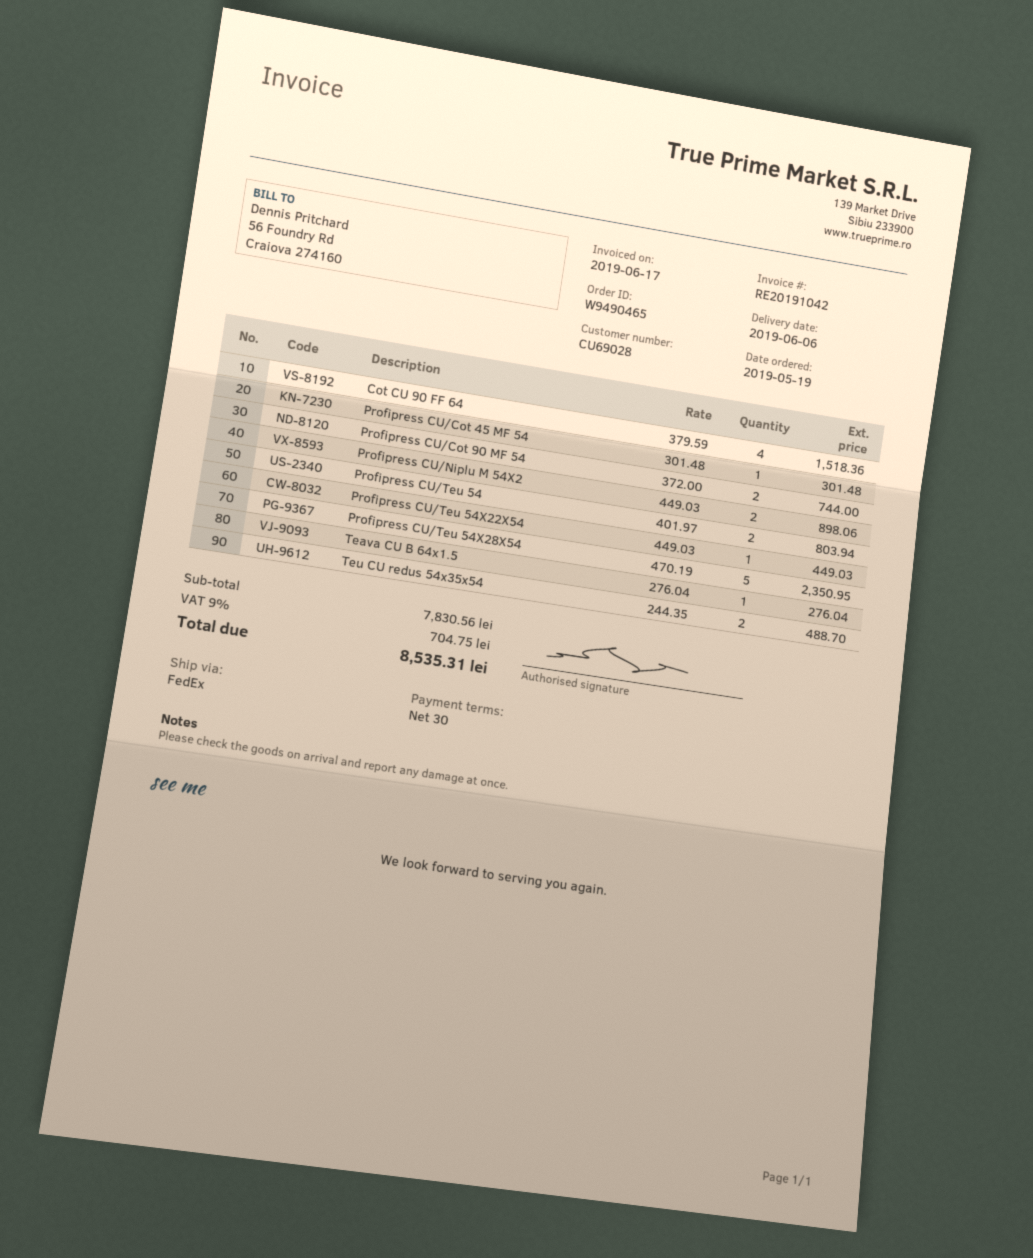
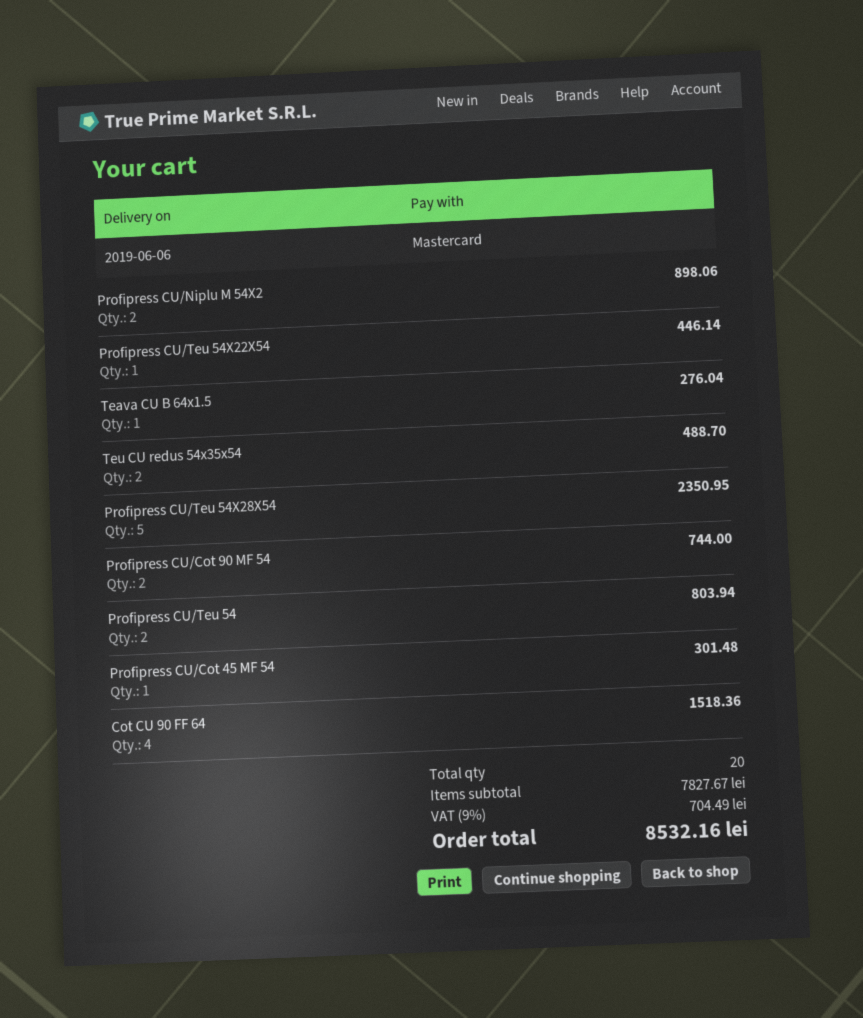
Profipress CU/Teu 54X22X54: 1 for 449.03 -> 1 for 446.14
subtotal: 7830.56 -> 7827.67
tax: 9% = 704.75 -> 9% = 704.49
total: 8535.31 -> 8532.16

